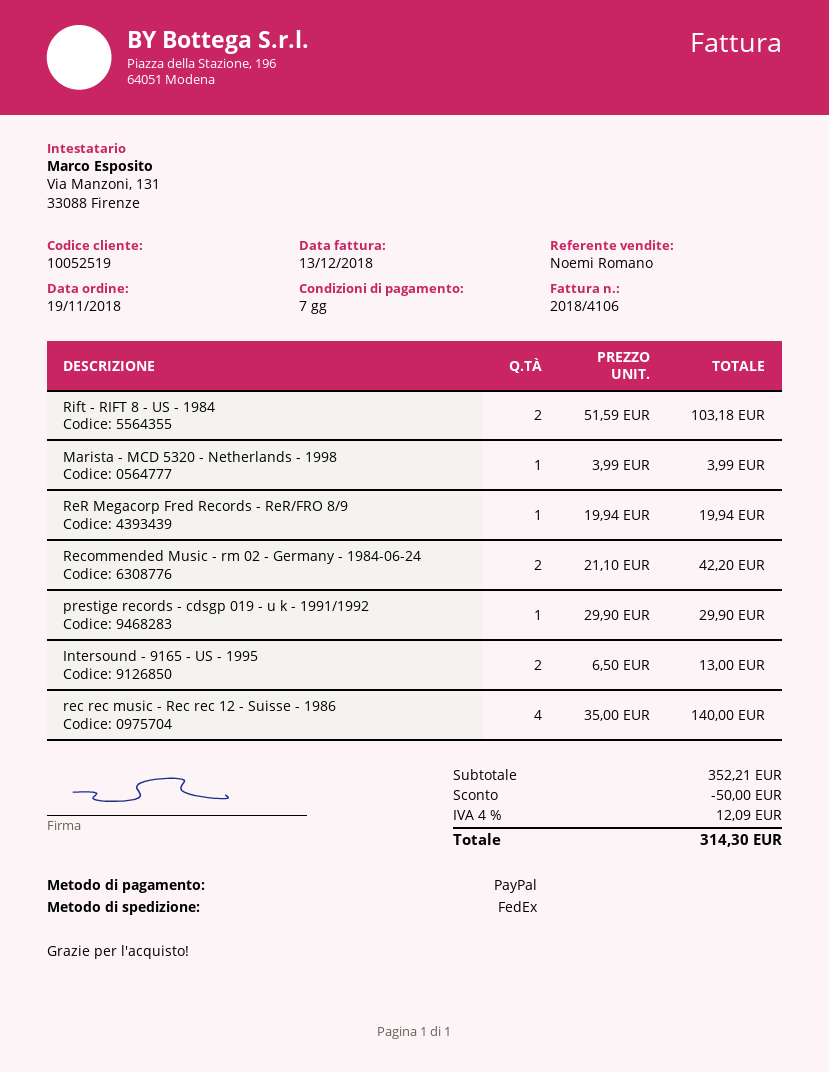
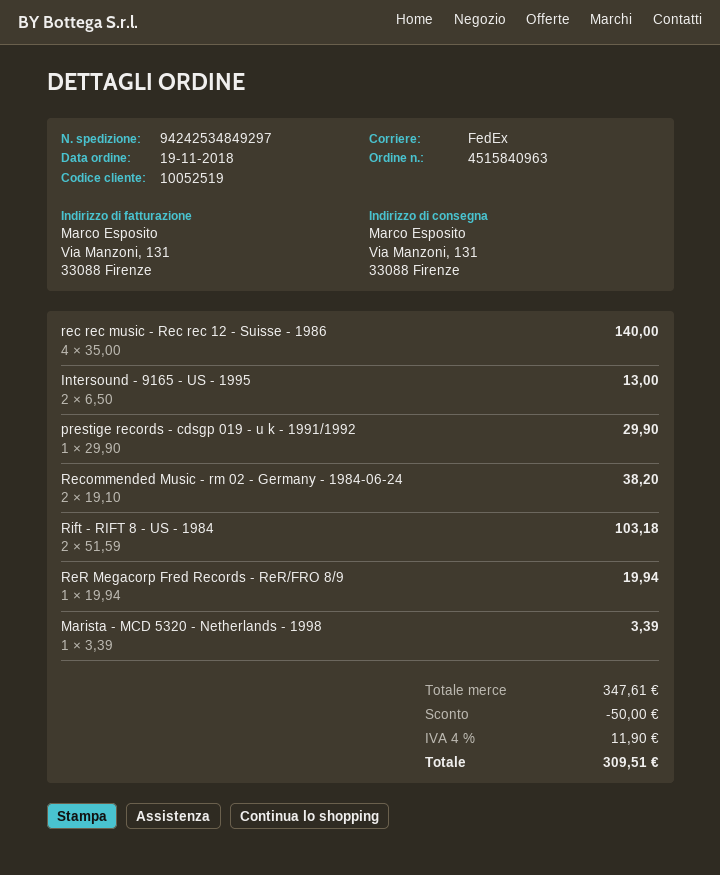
Marista - MCD 5320 - Netherlands - 1998: 1 x 3.99 = 3.99 -> 1 x 3.39 = 3.39
Recommended Music - rm 02 - Germany - 1984-06-24: 2 x 21.10 = 42.20 -> 2 x 19.10 = 38.20
subtotal: 352.21 -> 347.61
tax: 4% = 12.09 -> 4% = 11.90
total: 314.30 -> 309.51

